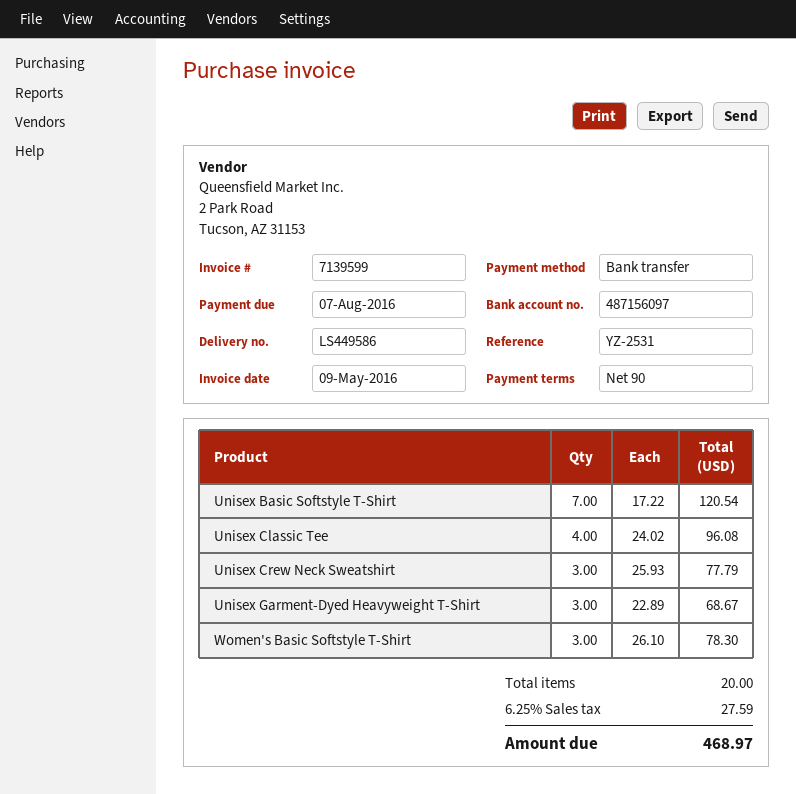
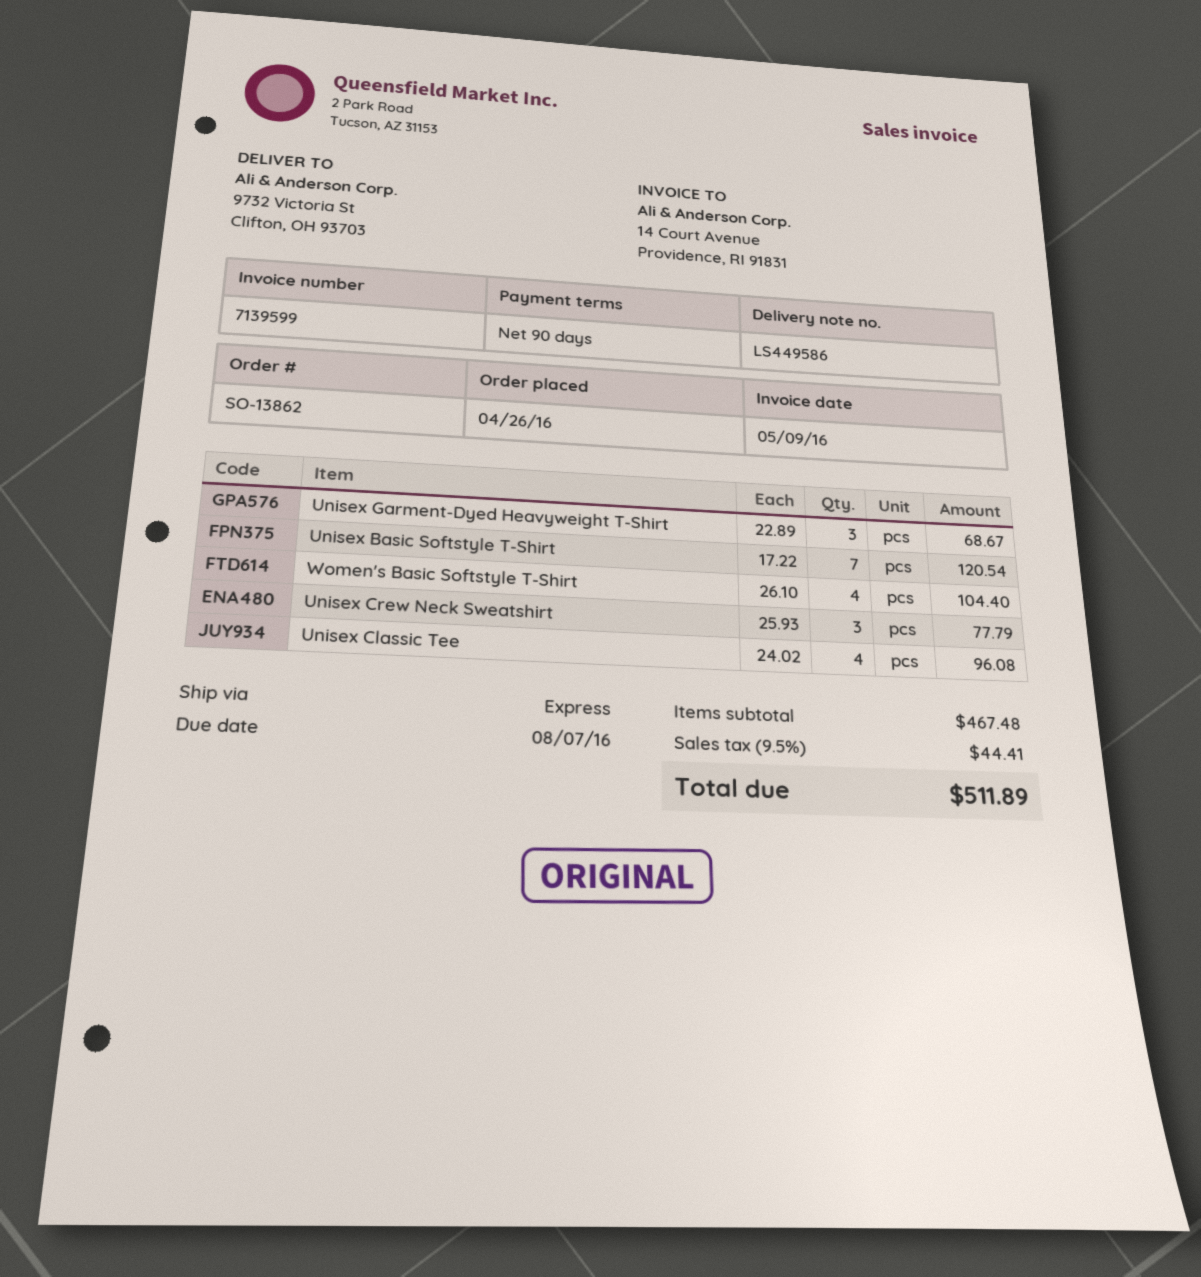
Women's Basic Softstyle T-Shirt: 3 x 26.10 = 78.30 -> 4 x 26.10 = 104.40
tax: 6.25% = 27.59 -> 9.5% = 44.41
total: 468.97 -> 511.89

